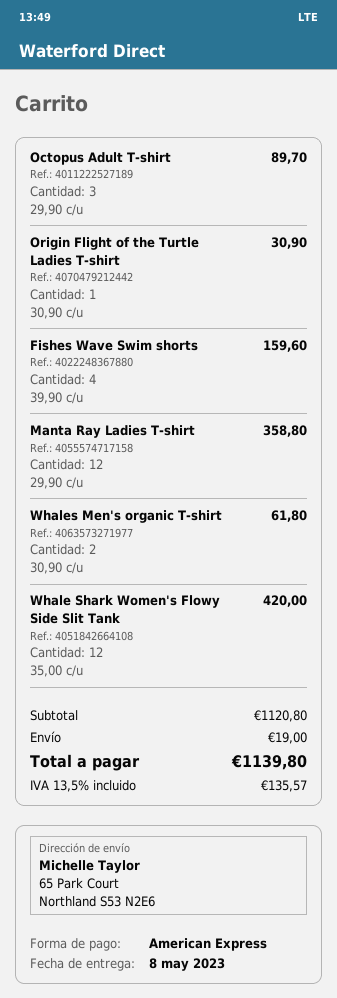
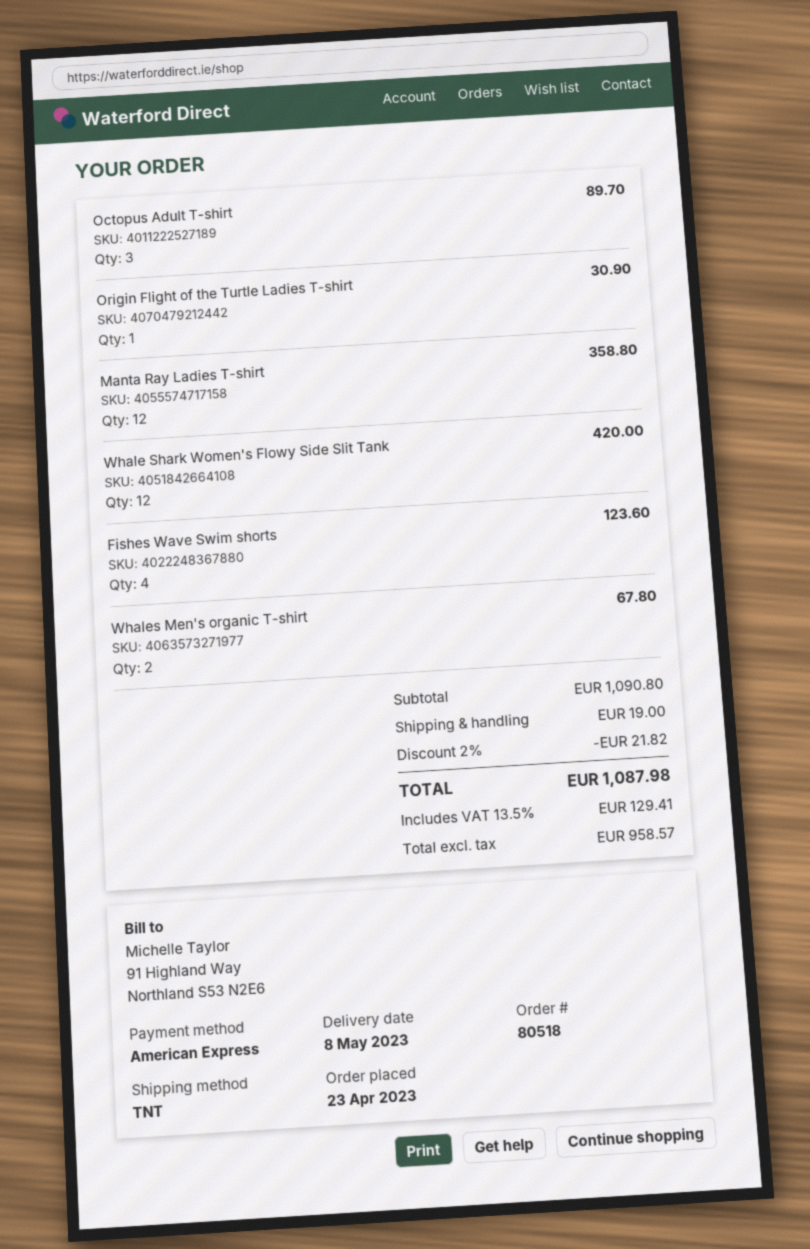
Fishes Wave Swim shorts: 4 for 159.60 -> 4 for 123.60
Whales Men's organic T-shirt: 2 for 61.80 -> 2 for 67.80
subtotal: 1120.80 -> 1090.80
discount: none -> 2% = 21.82
tax: 13.5% = 135.57 -> 13.5% = 129.41
total: 1139.80 -> 1087.98

